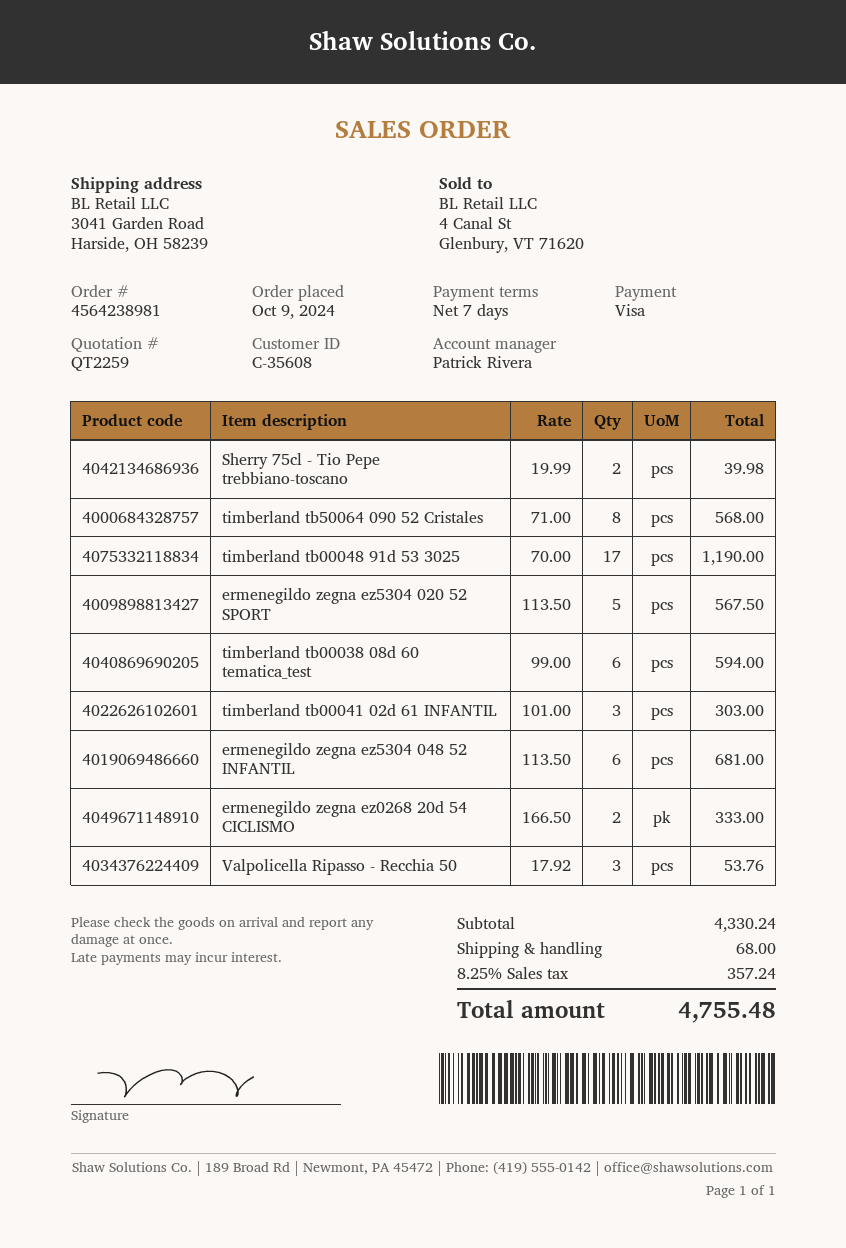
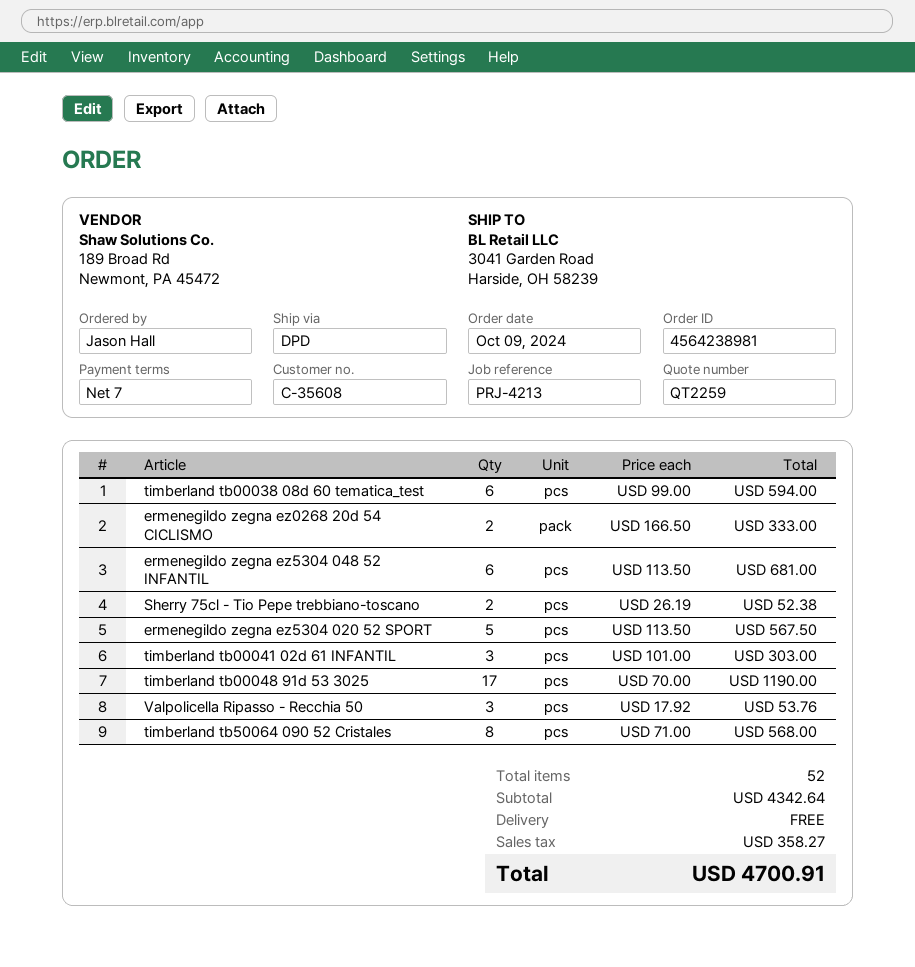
Sherry 75cl - Tio Pepe trebbiano-toscano: 2 x 19.99 = 39.98 -> 2 x 26.19 = 52.38
subtotal: 4330.24 -> 4342.64
shipping: 68.00 -> 0.00
tax: 357.24 -> 358.27
total: 4755.48 -> 4700.91

